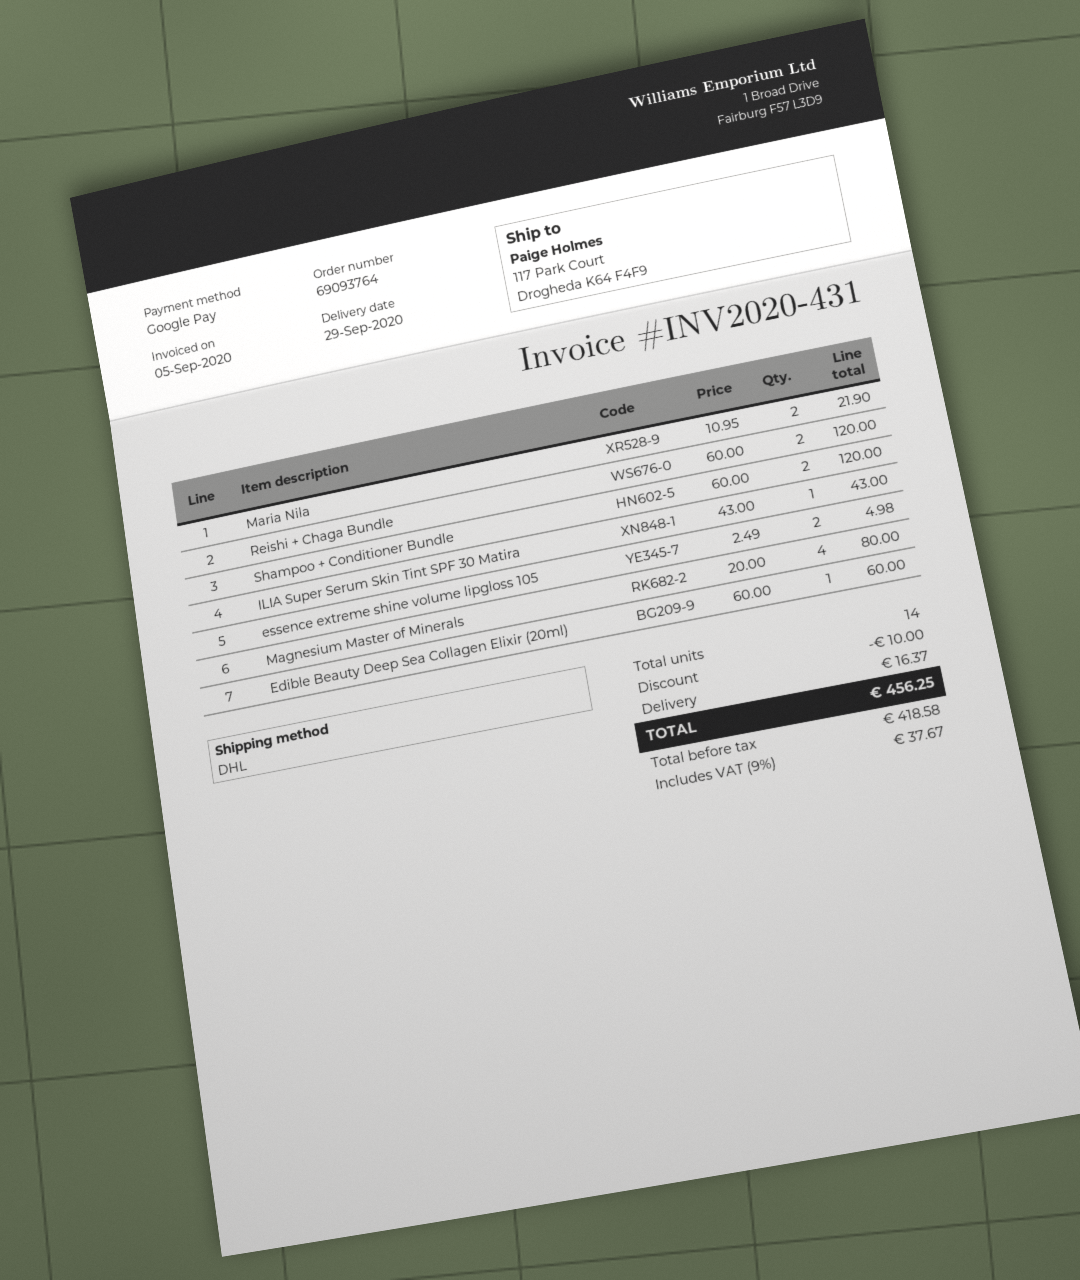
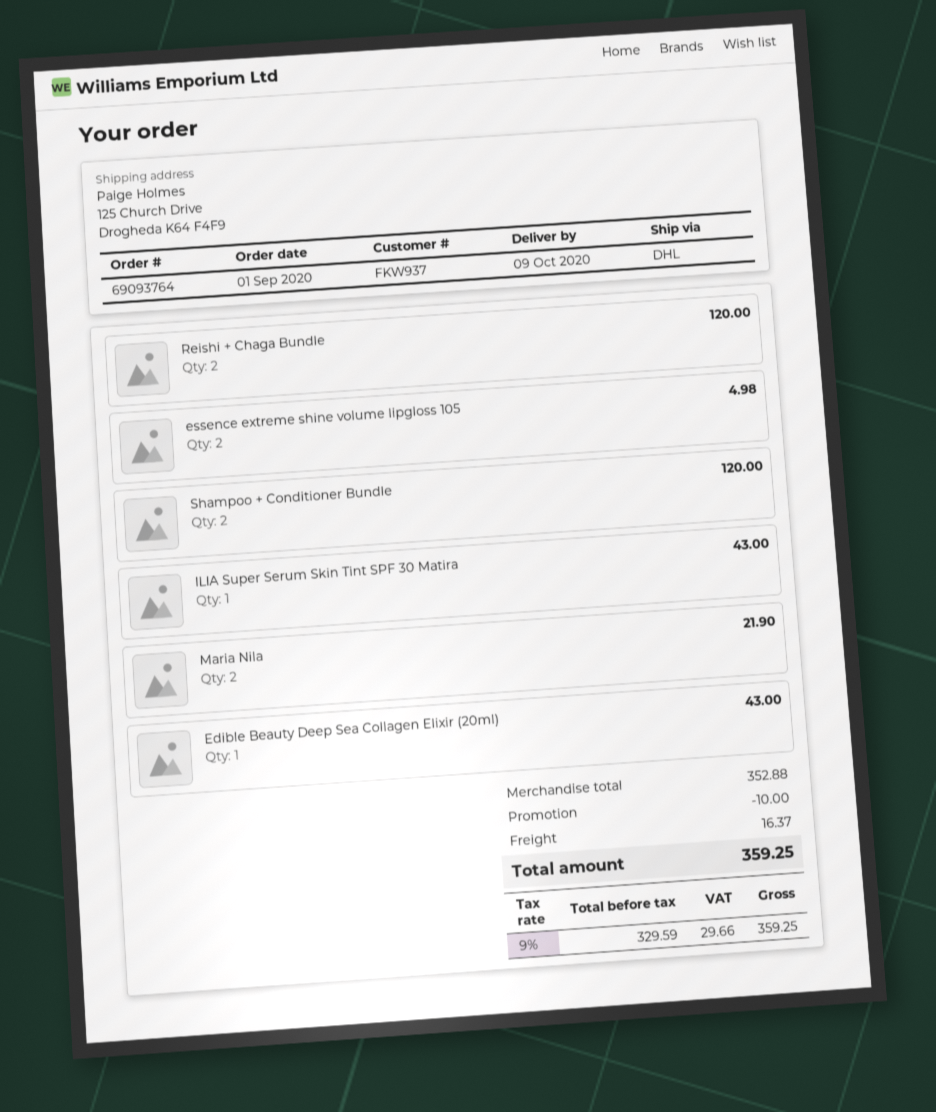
delivery date: 2020-09-29 -> 2020-10-09
ship to: 117 Park Court, Drogheda K64 F4F9 -> 125 Church Drive, Drogheda K64 F4F9
Magnesium Master of Minerals: 4 for 80.00 -> none
Edible Beauty Deep Sea Collagen Elixir (20ml): 1 for 60.00 -> 1 for 43.00
net: 418.58 -> 329.59
tax: 9% = 37.67 -> 9% = 29.66
total: 456.25 -> 359.25

